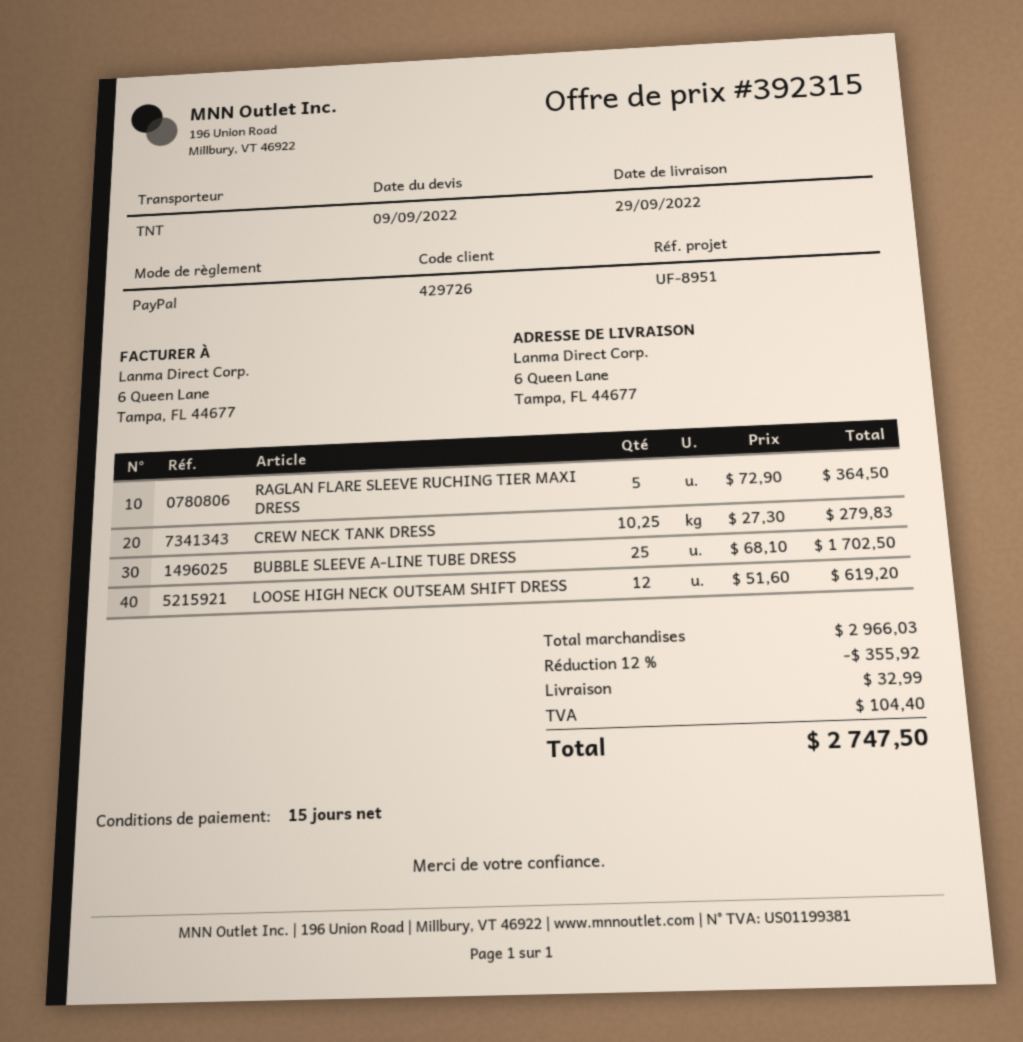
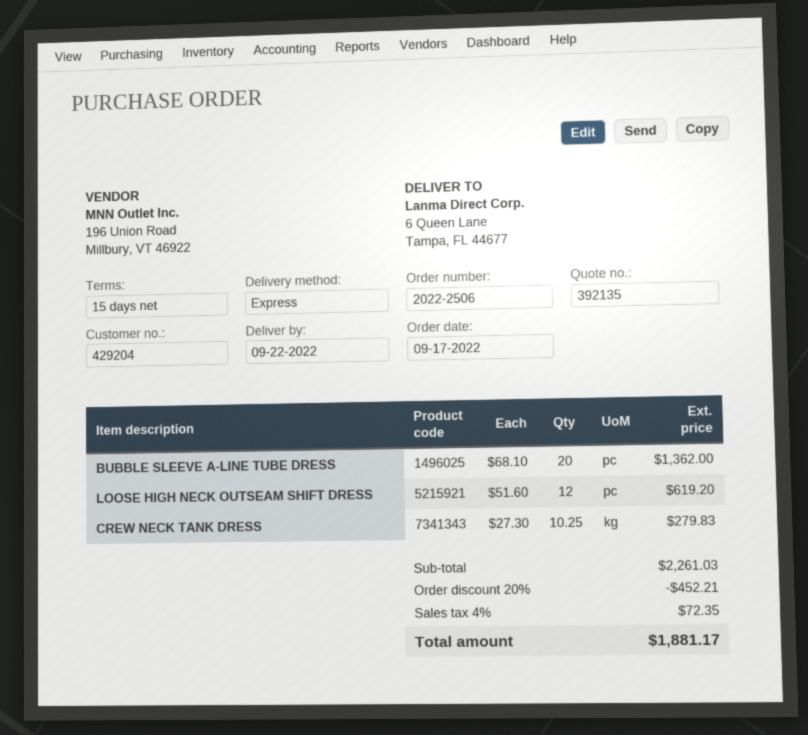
quote number: 392315 -> 392135
delivery date: 2022-09-29 -> 2022-09-22
customer number: 429726 -> 429204
shipping method: TNT -> express
RAGLAN FLARE SLEEVE RUCHING TIER MAXI DRESS: 5 x 72.90 = 364.50 -> none
BUBBLE SLEEVE A-LINE TUBE DRESS: 25 x 68.10 = 1702.50 -> 20 x 68.10 = 1362.00
subtotal: 2966.03 -> 2261.03
discount: 12% = 355.92 -> 20% = 452.21
shipping: 32.99 -> none
tax: 104.40 -> 72.35
total: 2747.50 -> 1881.17

